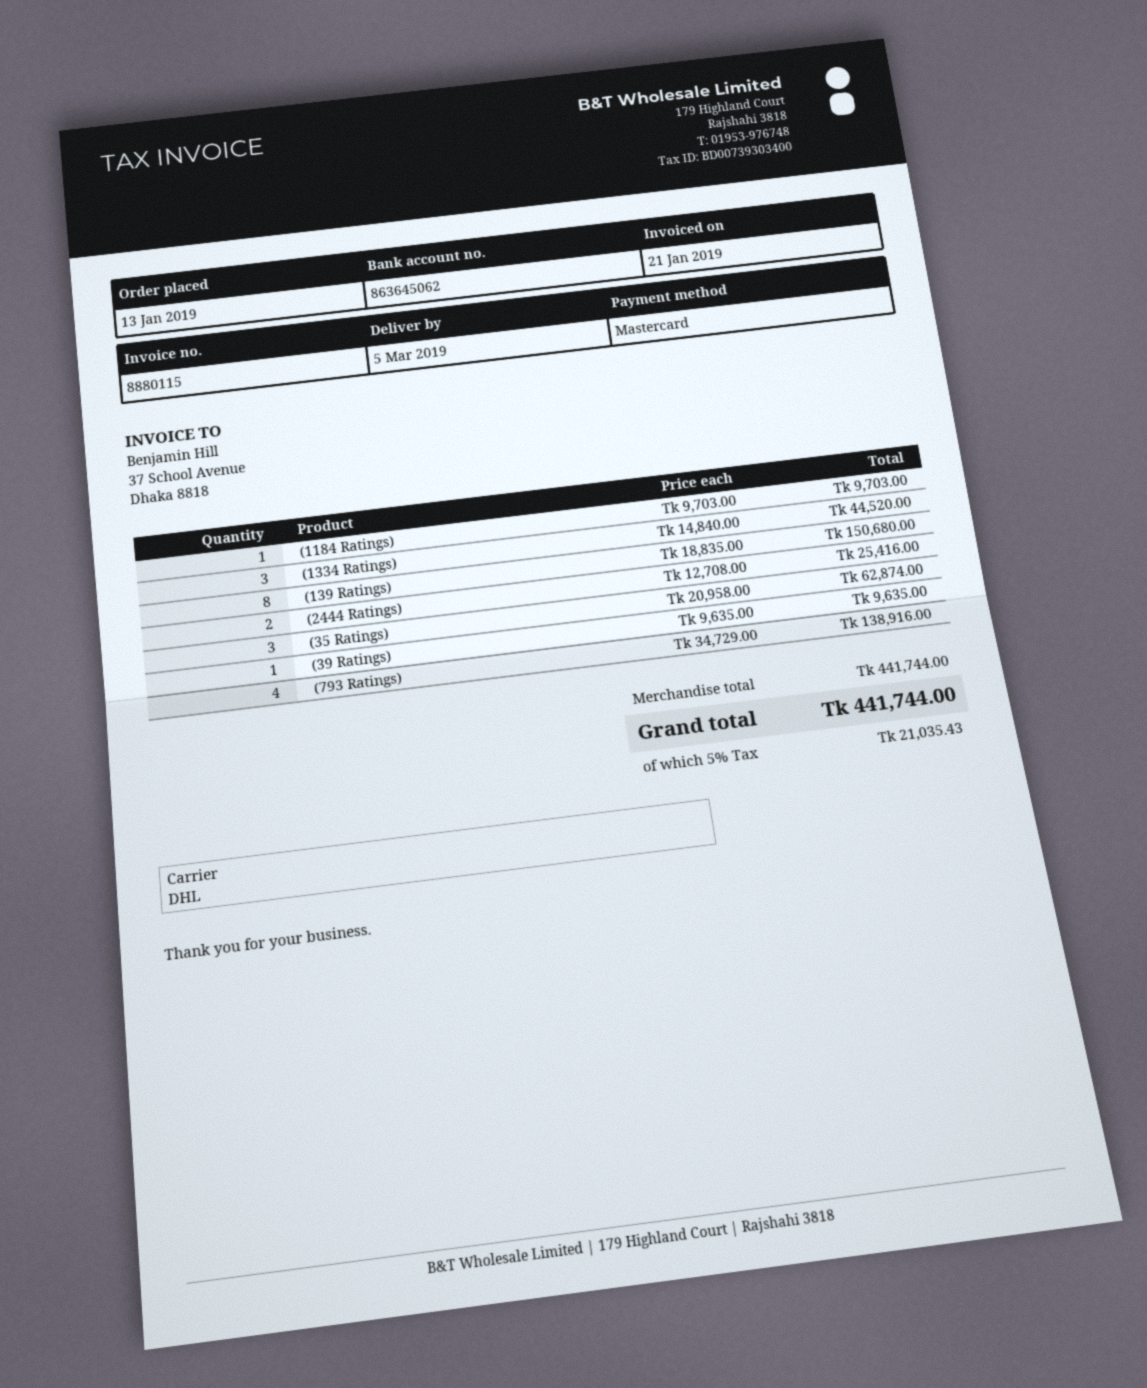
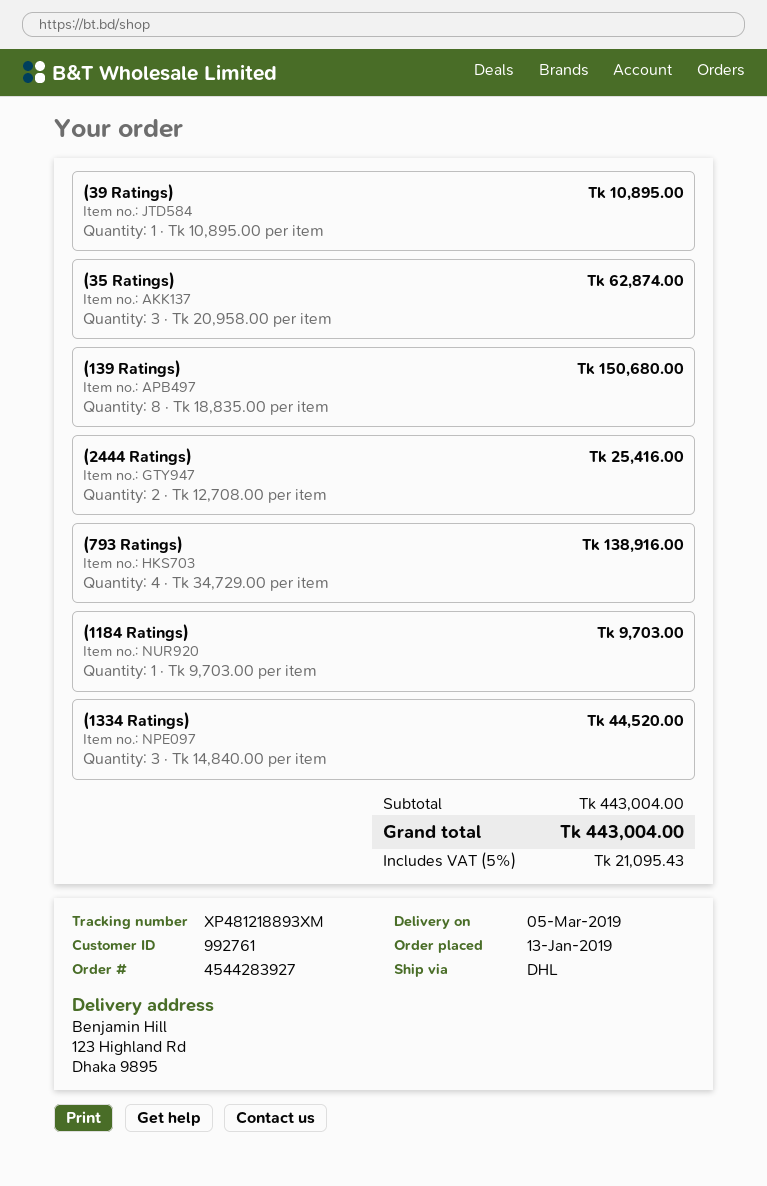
(39 Ratings): 1 x 9635.00 = 9635.00 -> 1 x 10895.00 = 10895.00
subtotal: 441744.00 -> 443004.00
tax: 5% = 21035.43 -> 5% = 21095.43
total: 441744.00 -> 443004.00

